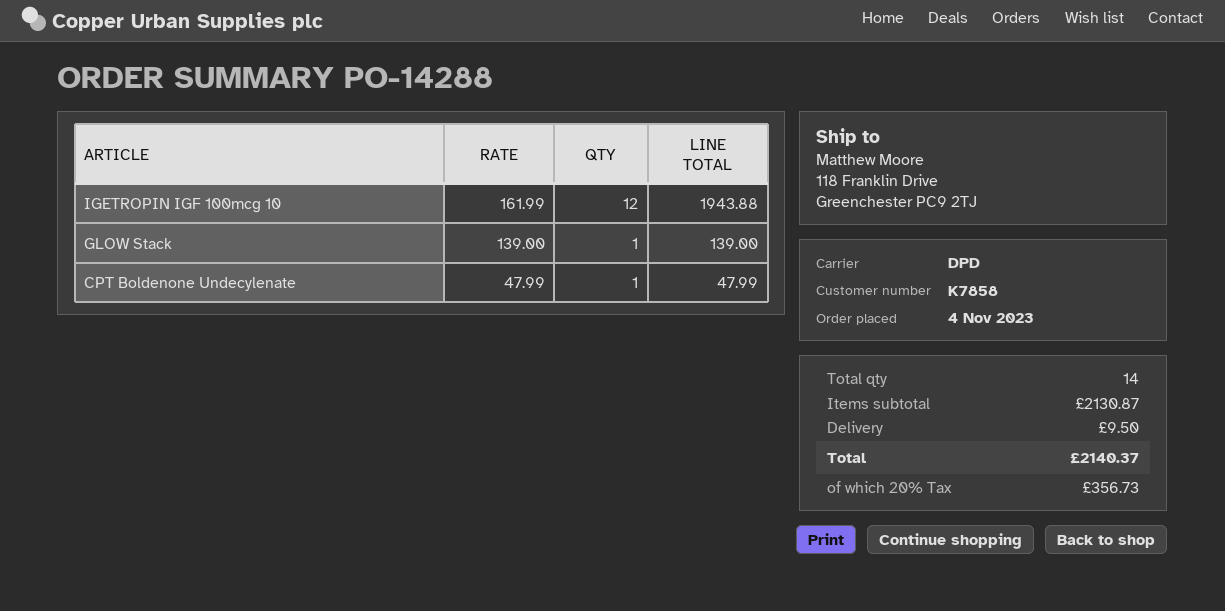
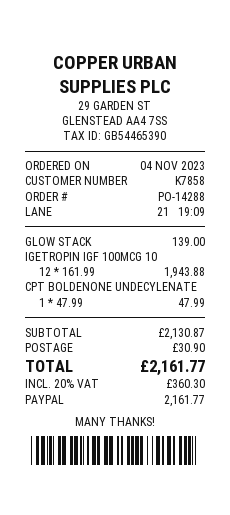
shipping: 9.50 -> 30.90
tax: 20% = 356.73 -> 20% = 360.30
total: 2140.37 -> 2161.77

